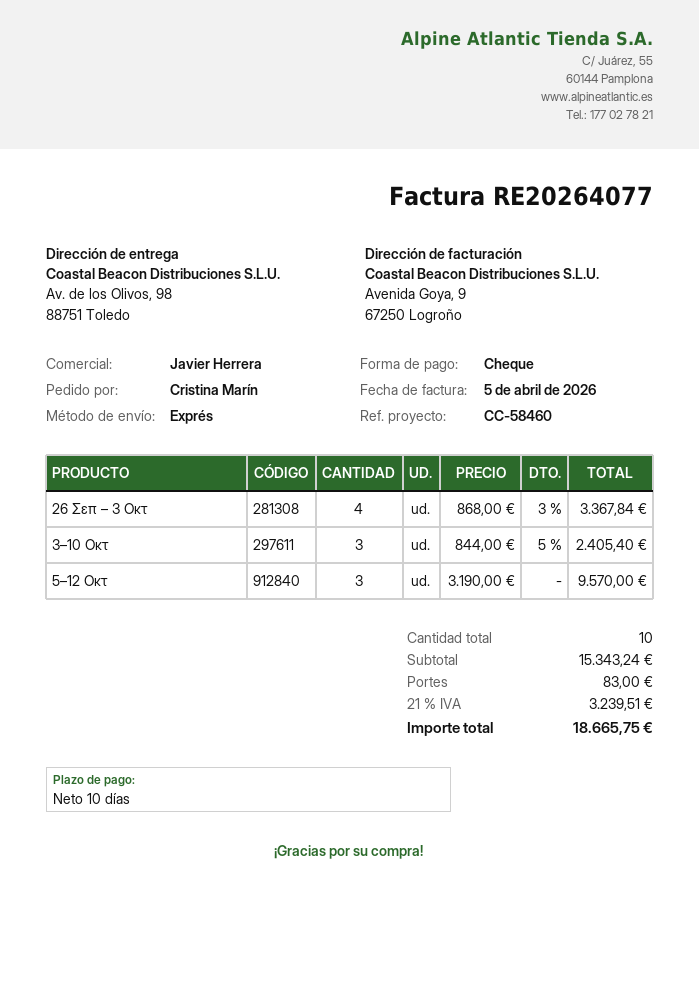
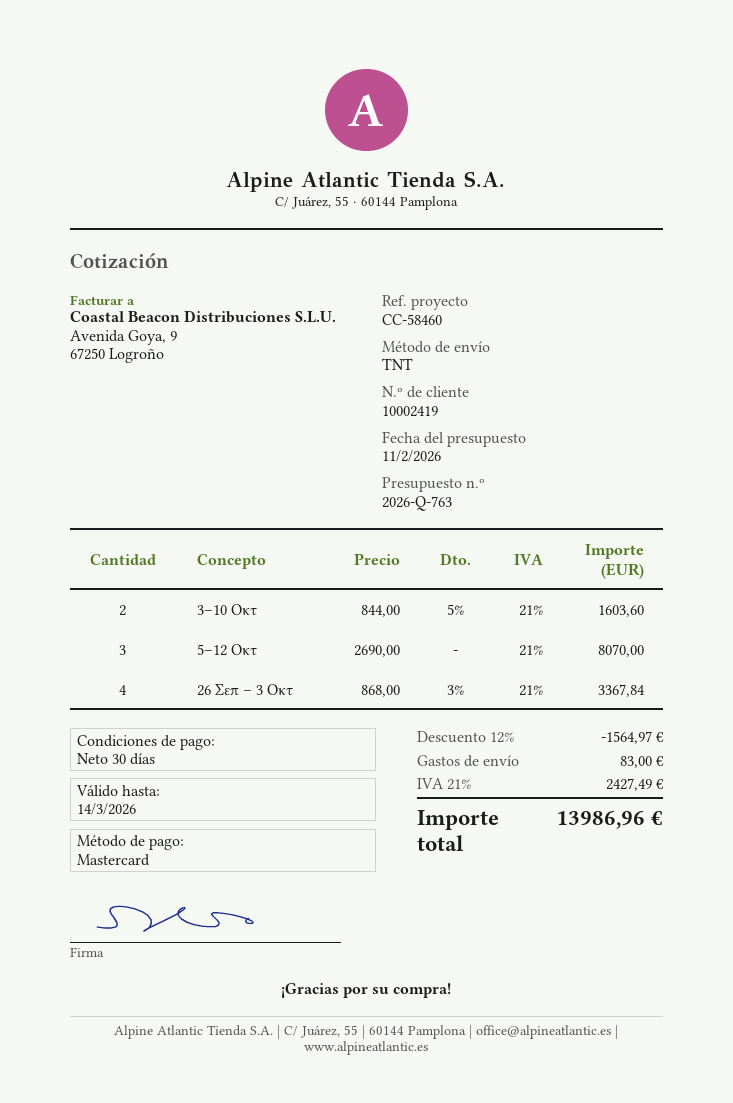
payment terms: 10 days -> 30 days
payment method: cheque -> Mastercard
shipping method: express -> TNT
3–10 Οκτ: 3 x 844.00 - 5% = 2405.40 -> 2 x 844.00 - 5% = 1603.60
5–12 Οκτ: 3 x 3190.00 = 9570.00 -> 3 x 2690.00 = 8070.00
discount: none -> 12% = 1564.97
tax: 21% = 3239.51 -> 21% = 2427.49
total: 18665.75 -> 13986.96

